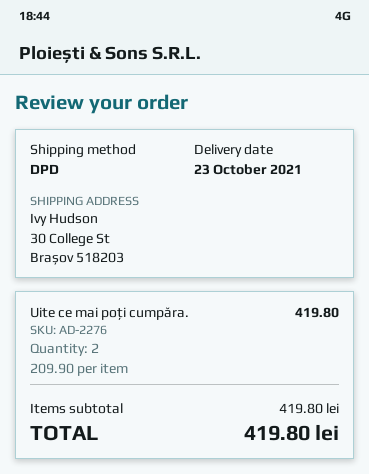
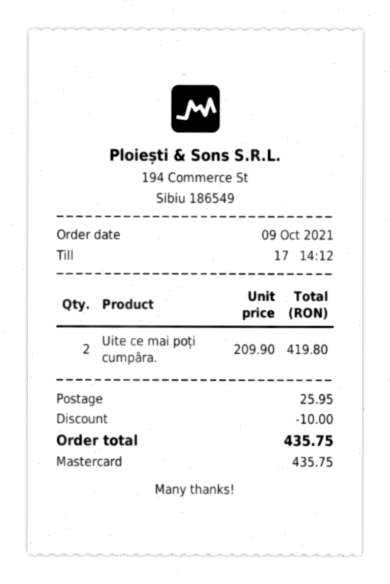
discount: none -> 10.00
shipping: none -> 25.95
total: 419.80 -> 435.75

